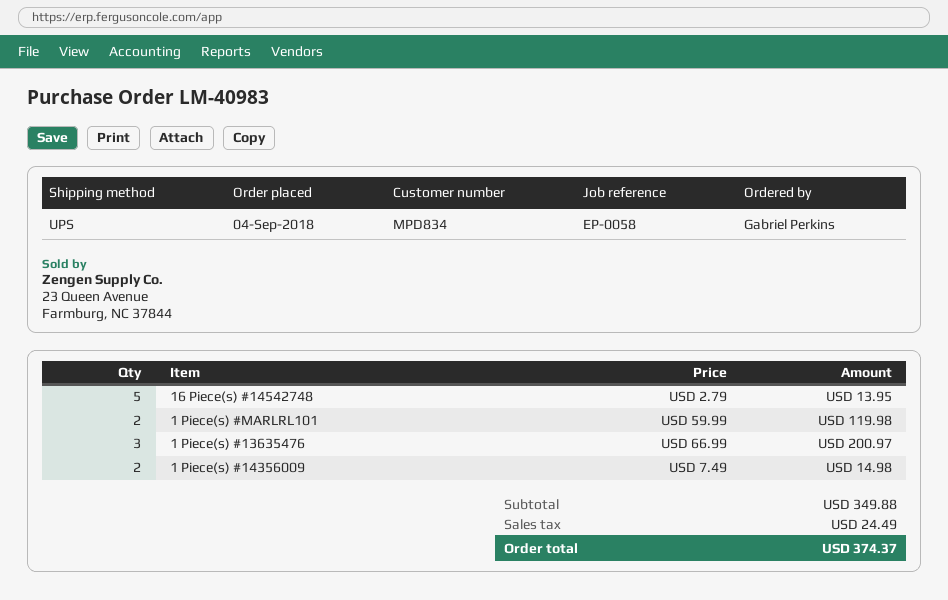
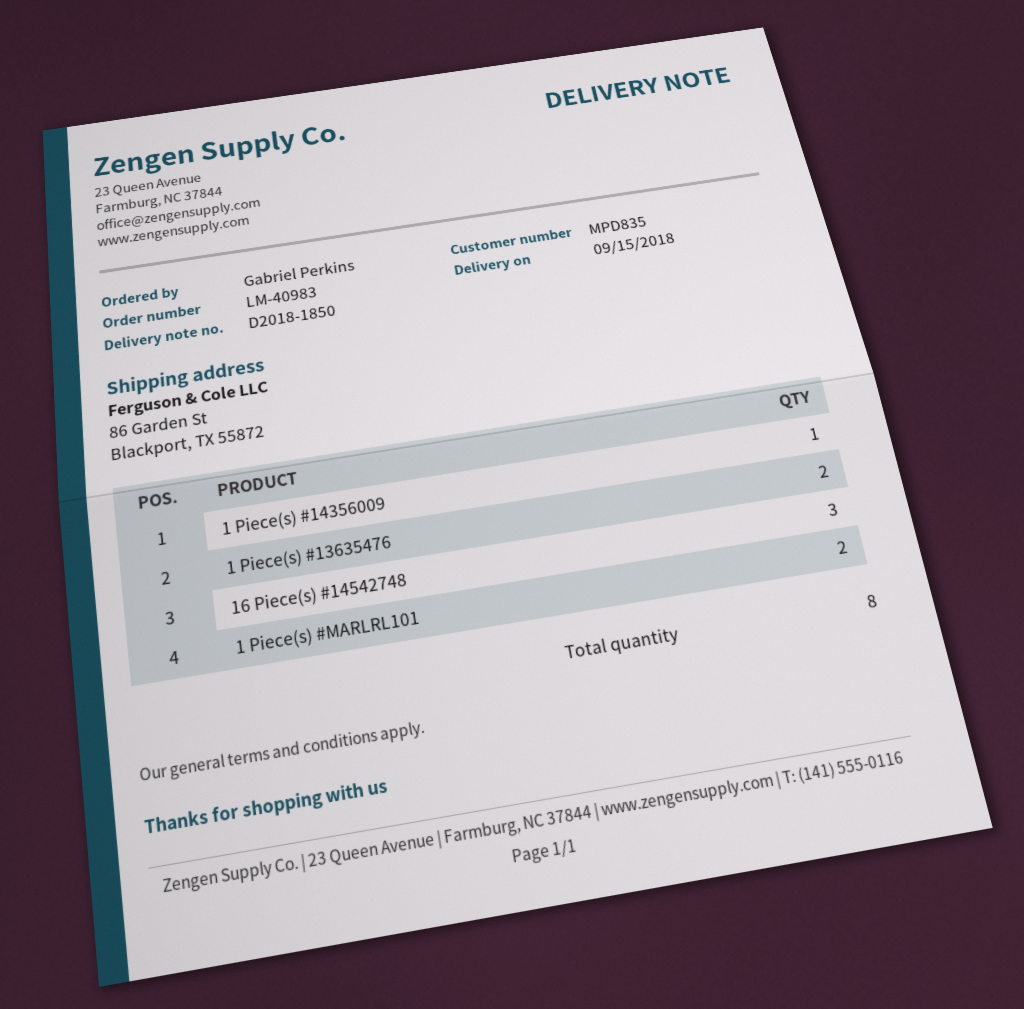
customer number: MPD834 -> MPD835
16 Piece(s) #14542748: 5 -> 3
1 Piece(s) #13635476: 3 -> 2
1 Piece(s) #14356009: 2 -> 1

